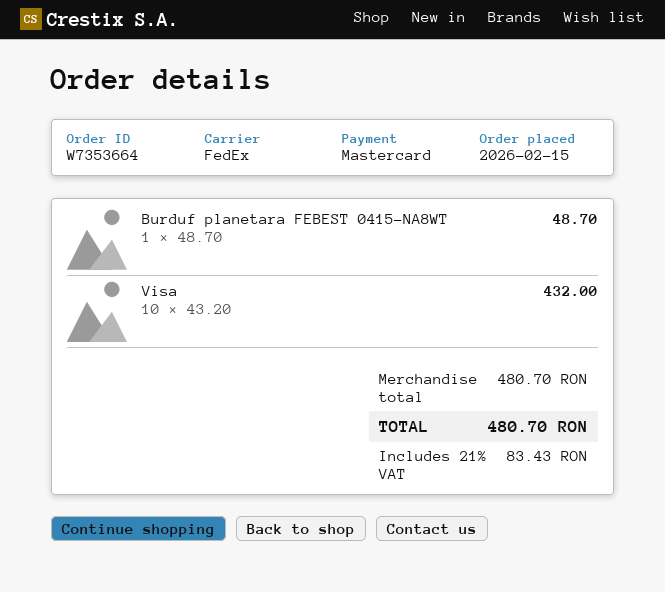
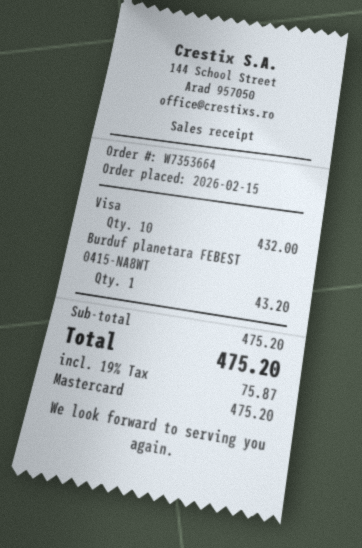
Burduf planetara FEBEST 0415-NA8WT: 1 for 48.70 -> 1 for 43.20
subtotal: 480.70 -> 475.20
tax: 21% = 83.43 -> 19% = 75.87
total: 480.70 -> 475.20

